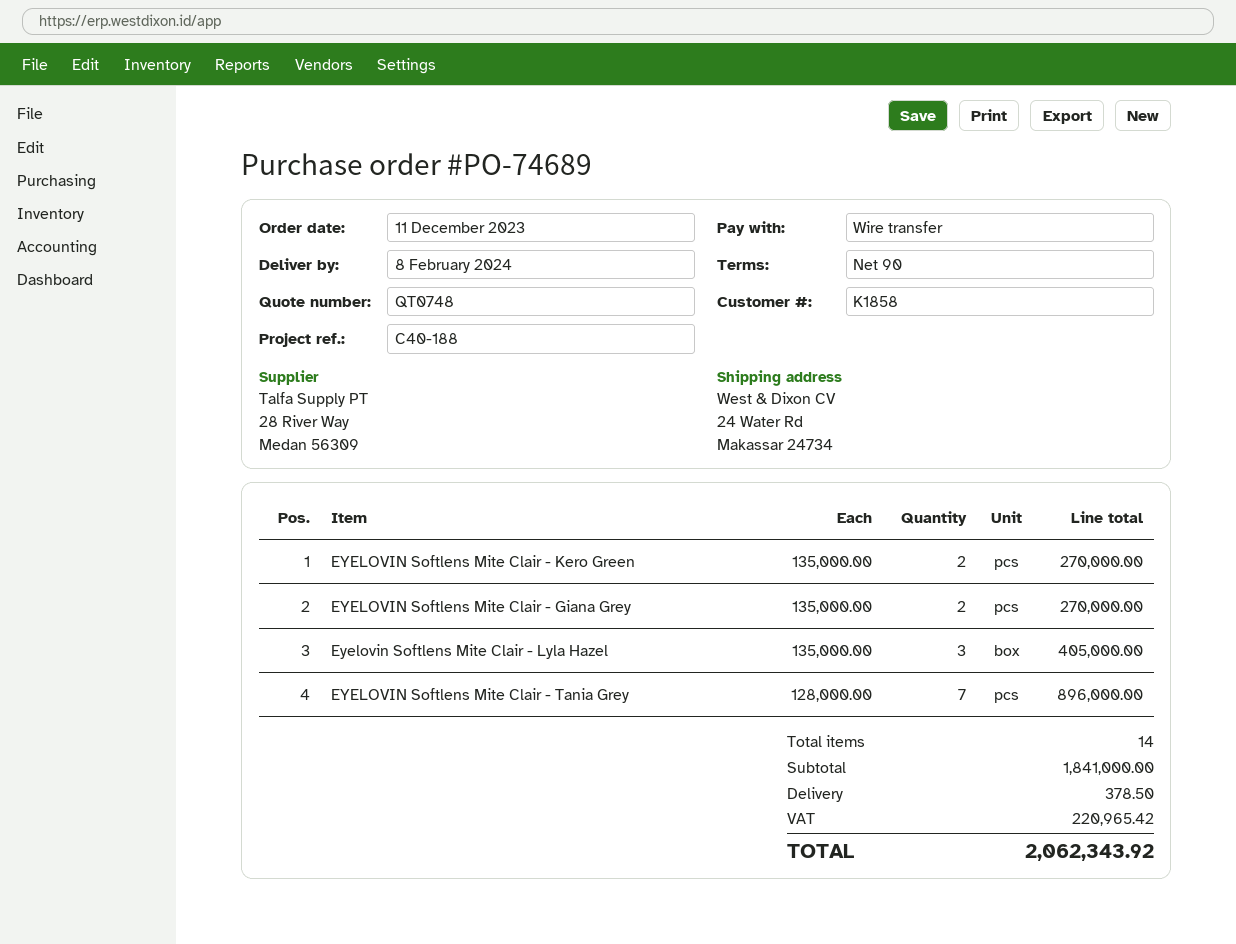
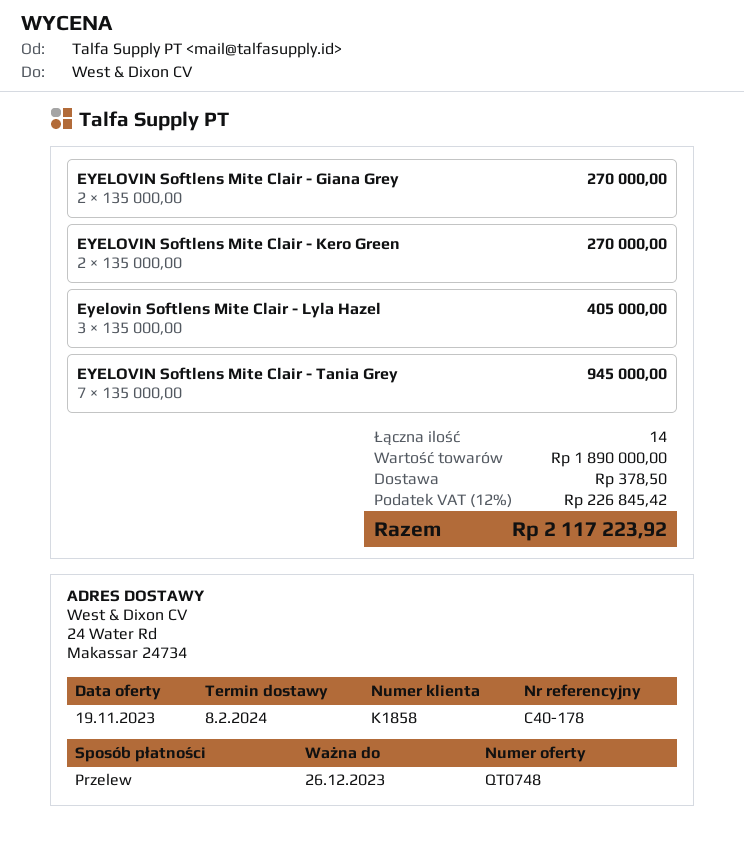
reference: C40-188 -> C40-178
EYELOVIN Softlens Mite Clair - Tania Grey: 7 x 128000.00 = 896000.00 -> 7 x 135000.00 = 945000.00
subtotal: 1841000.00 -> 1890000.00
tax: 220965.42 -> 226845.42
total: 2062343.92 -> 2117223.92

